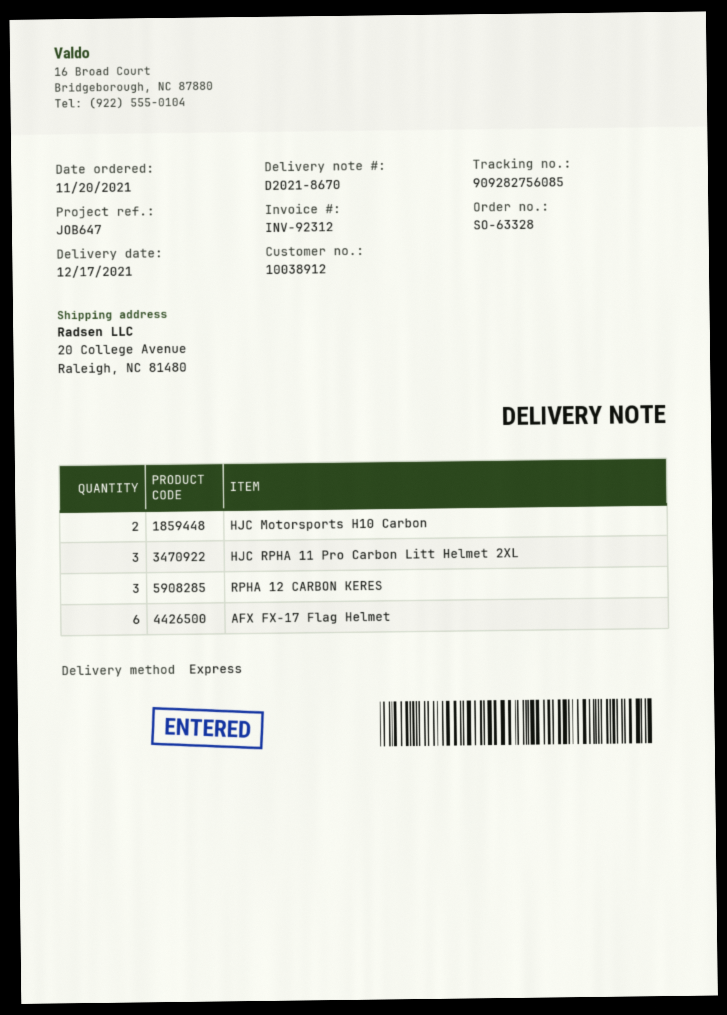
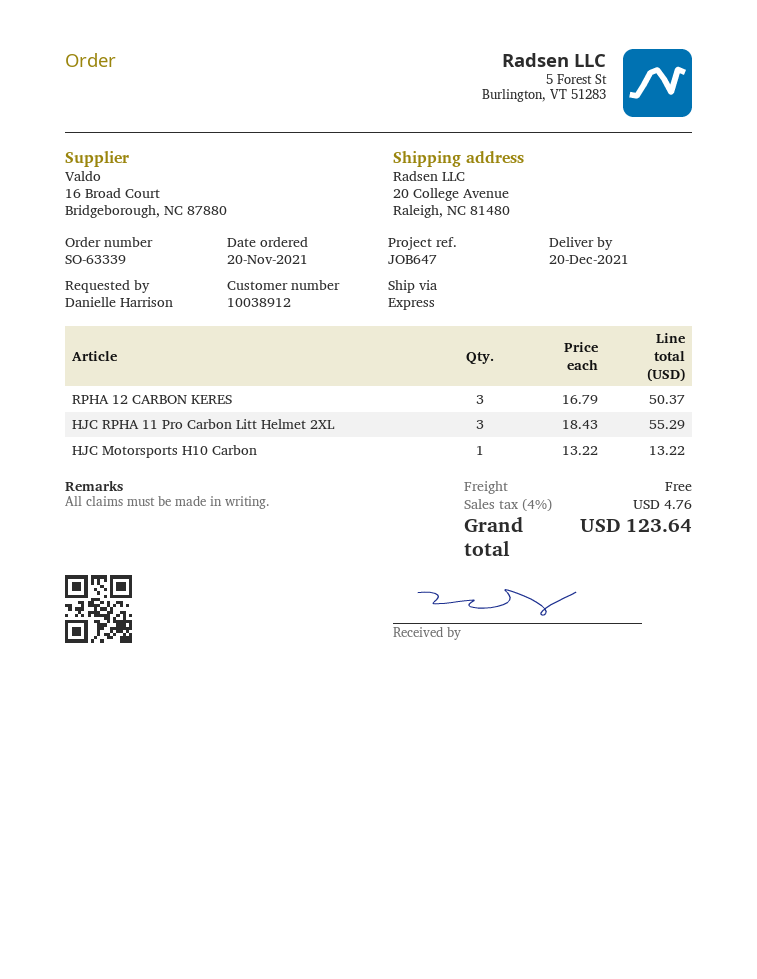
order number: SO-63328 -> SO-63339
delivery date: 2021-12-17 -> 2021-12-20
HJC Motorsports H10 Carbon: 2 -> 1
AFX FX-17 Flag Helmet: 6 -> none

